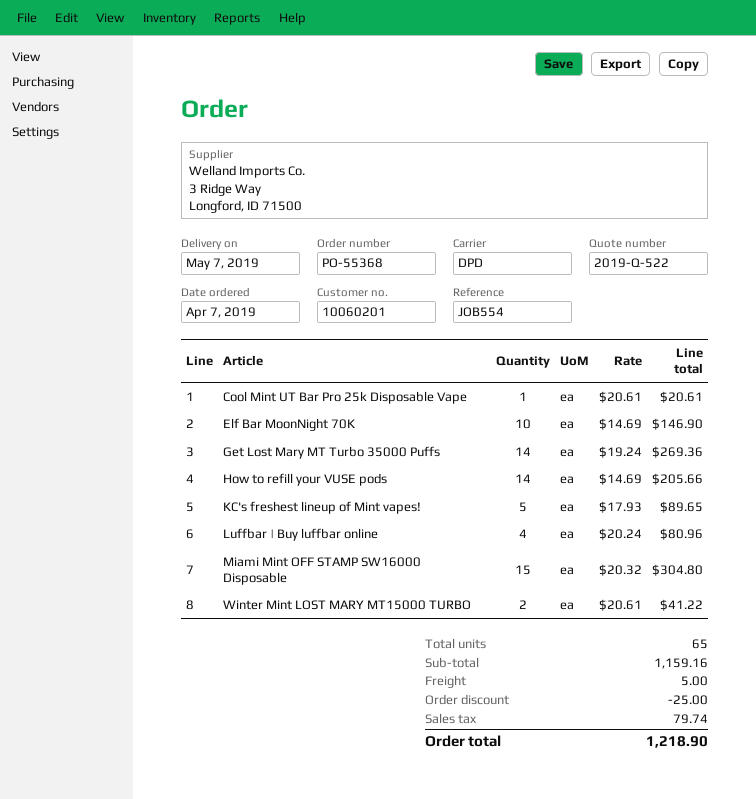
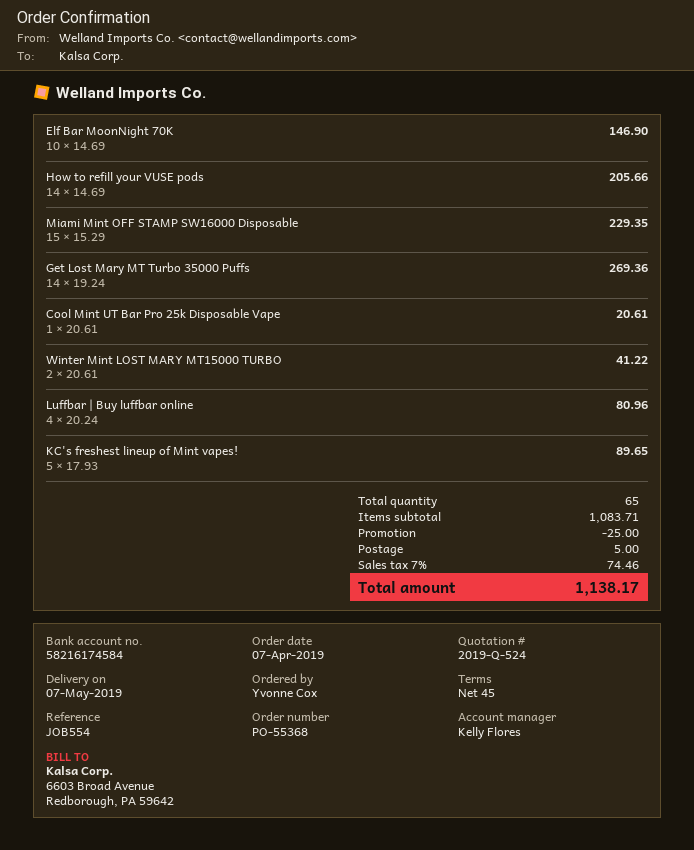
quote number: 2019-Q-522 -> 2019-Q-524
Miami Mint OFF STAMP SW16000 Disposable: 15 x 20.32 = 304.80 -> 15 x 15.29 = 229.35
subtotal: 1159.16 -> 1083.71
tax: 79.74 -> 74.46
total: 1218.90 -> 1138.17

